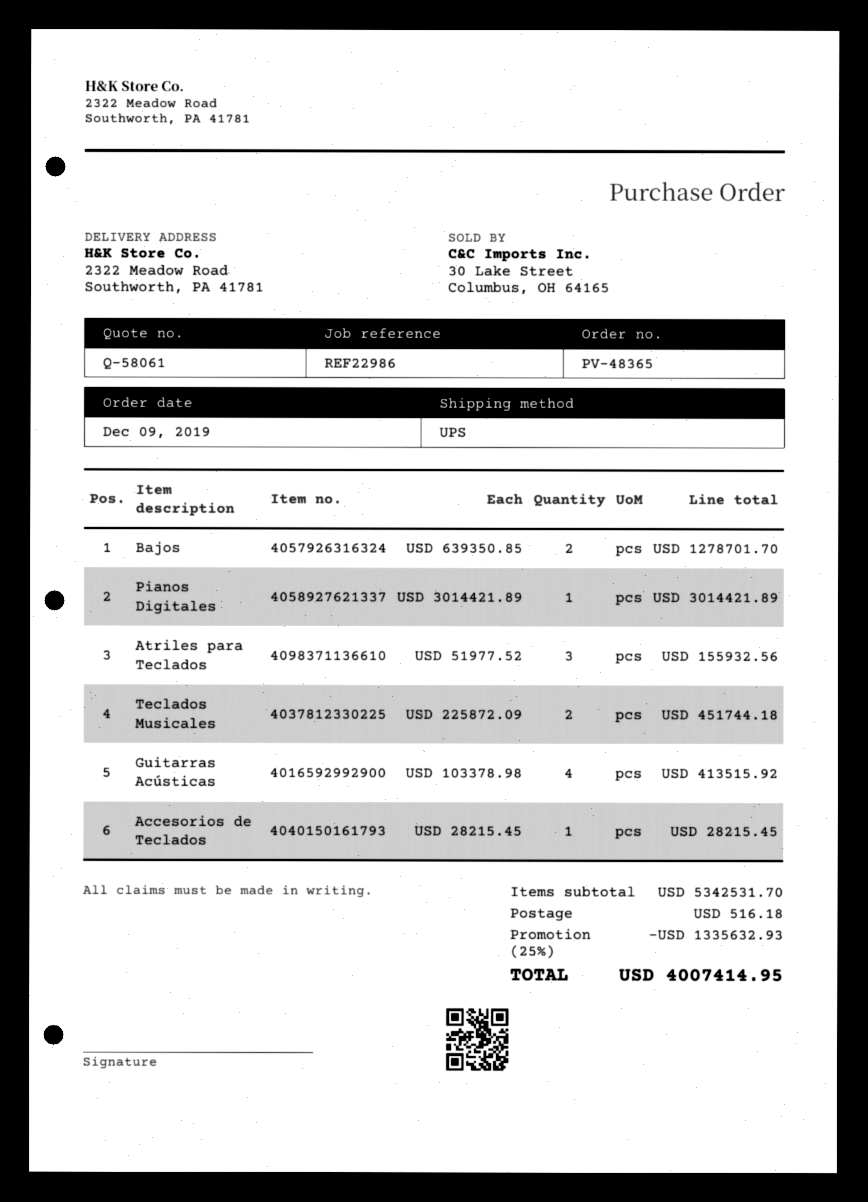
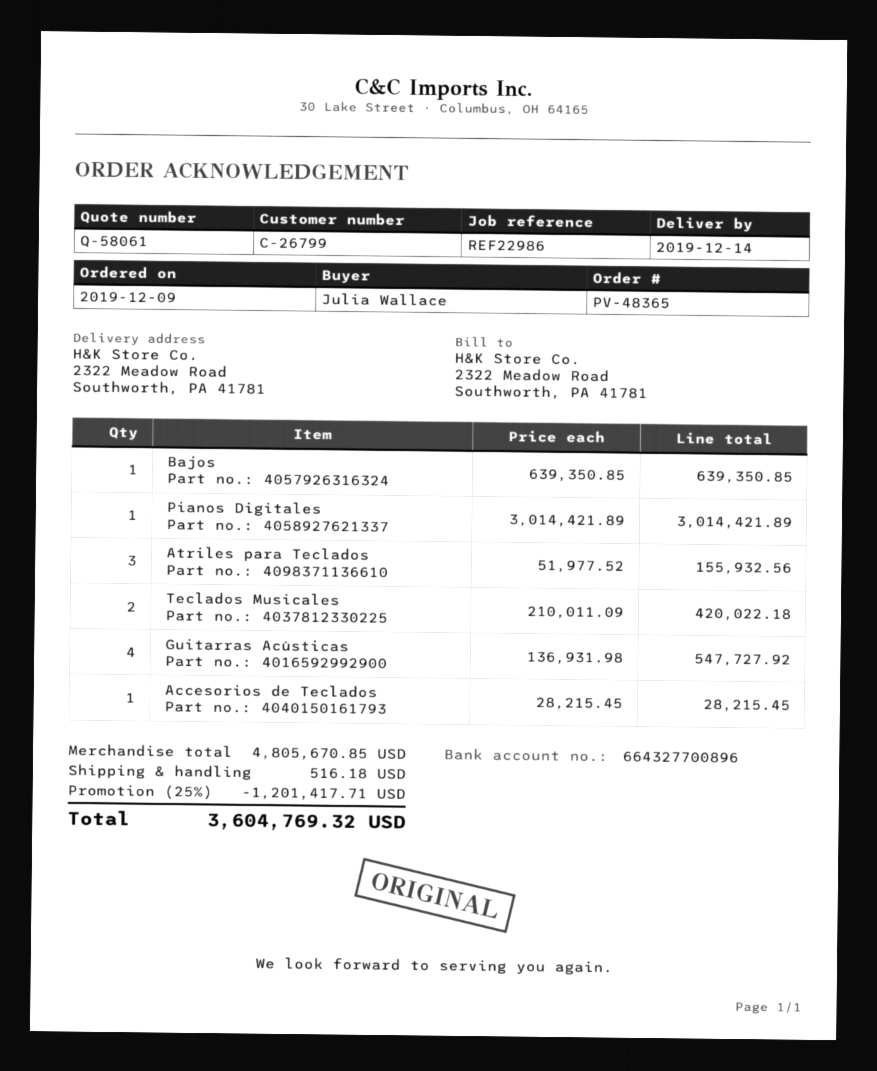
Bajos: 2 x 639350.85 = 1278701.70 -> 1 x 639350.85 = 639350.85
Teclados Musicales: 2 x 225872.09 = 451744.18 -> 2 x 210011.09 = 420022.18
Guitarras Acústicas: 4 x 103378.98 = 413515.92 -> 4 x 136931.98 = 547727.92
subtotal: 5342531.70 -> 4805670.85
discount: 25% = 1335632.93 -> 25% = 1201417.71
total: 4007414.95 -> 3604769.32

